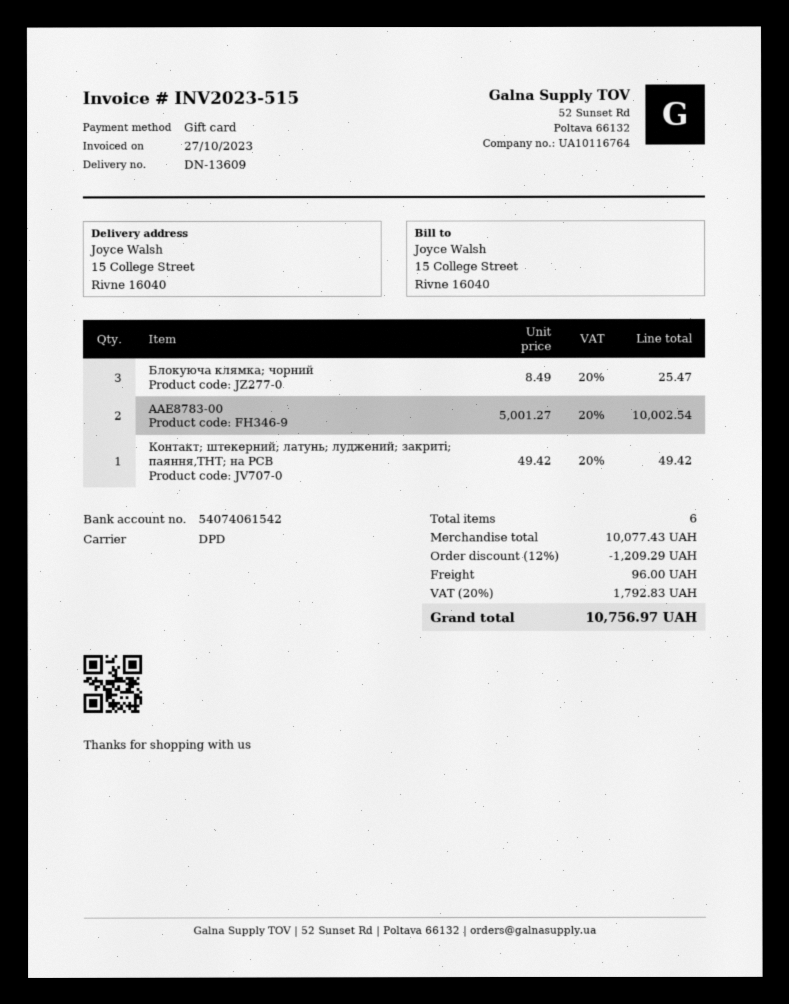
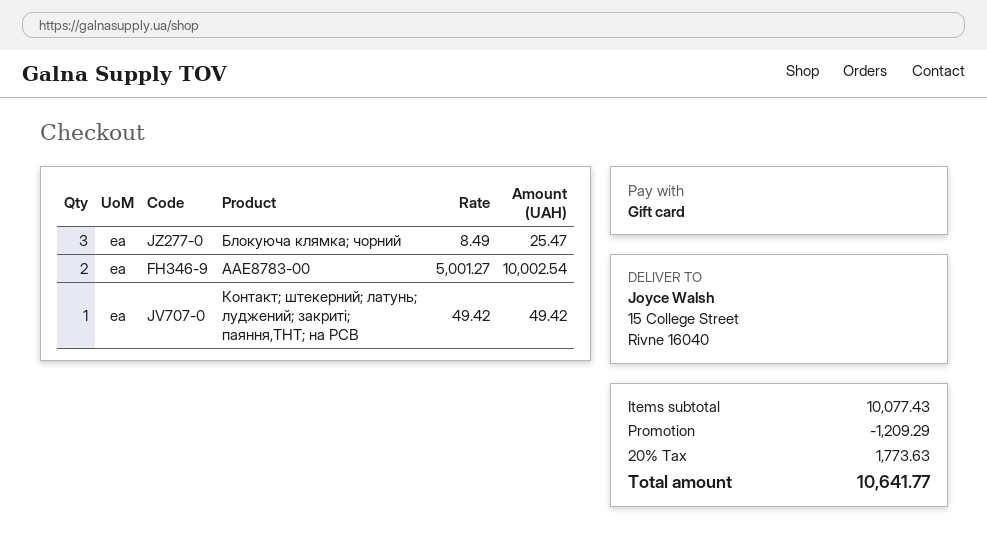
shipping: 96.00 -> none
tax: 20% = 1792.83 -> 20% = 1773.63
total: 10756.97 -> 10641.77

